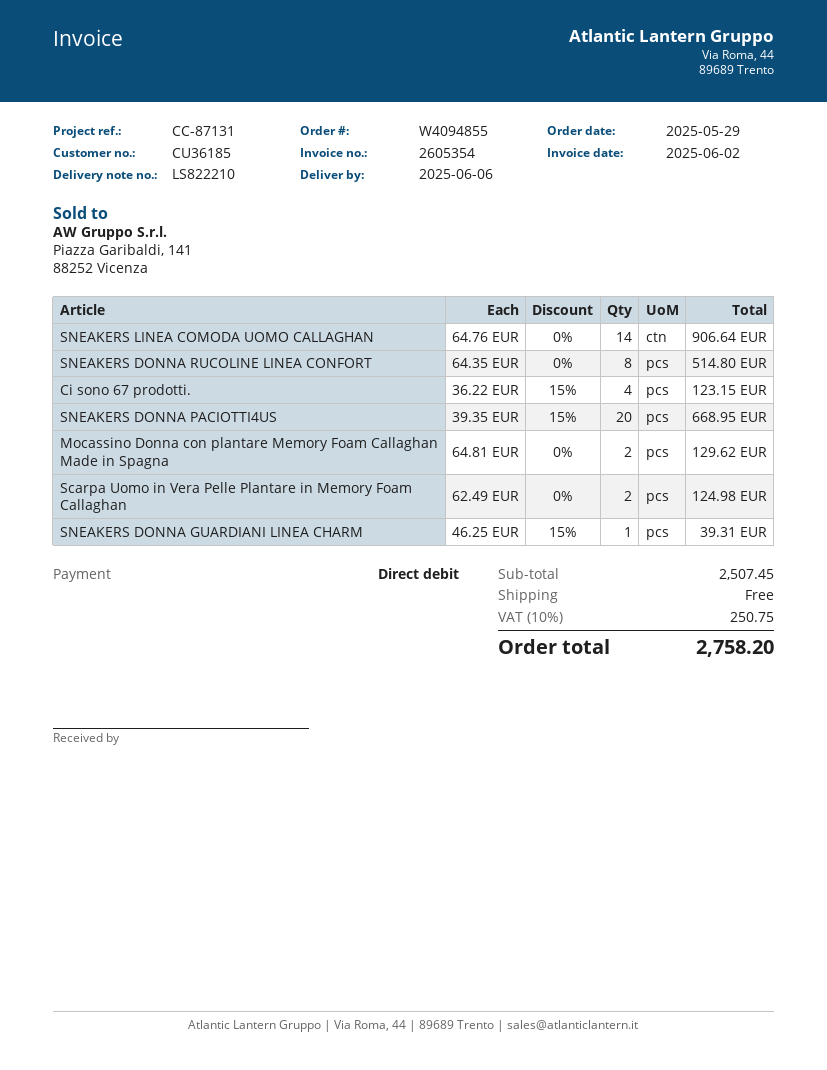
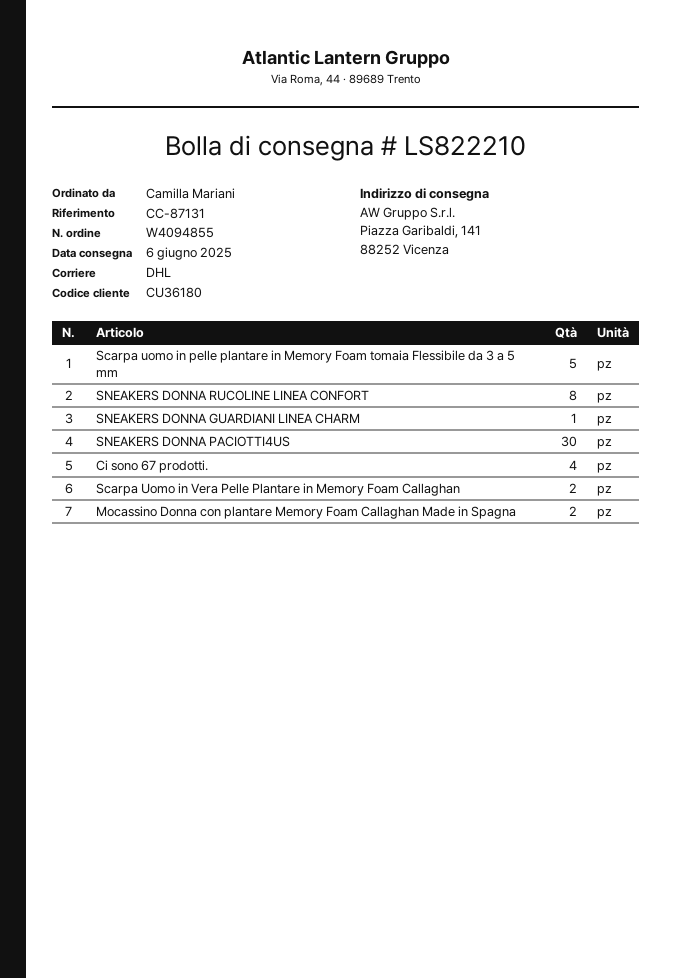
customer number: CU36185 -> CU36180
SNEAKERS LINEA COMODA UOMO CALLAGHAN: 14 -> none
SNEAKERS DONNA PACIOTTI4US: 20 -> 30
Scarpa uomo in pelle plantare in Memory Foam tomaia Flessibile da 3 a 5 mm: none -> 5

